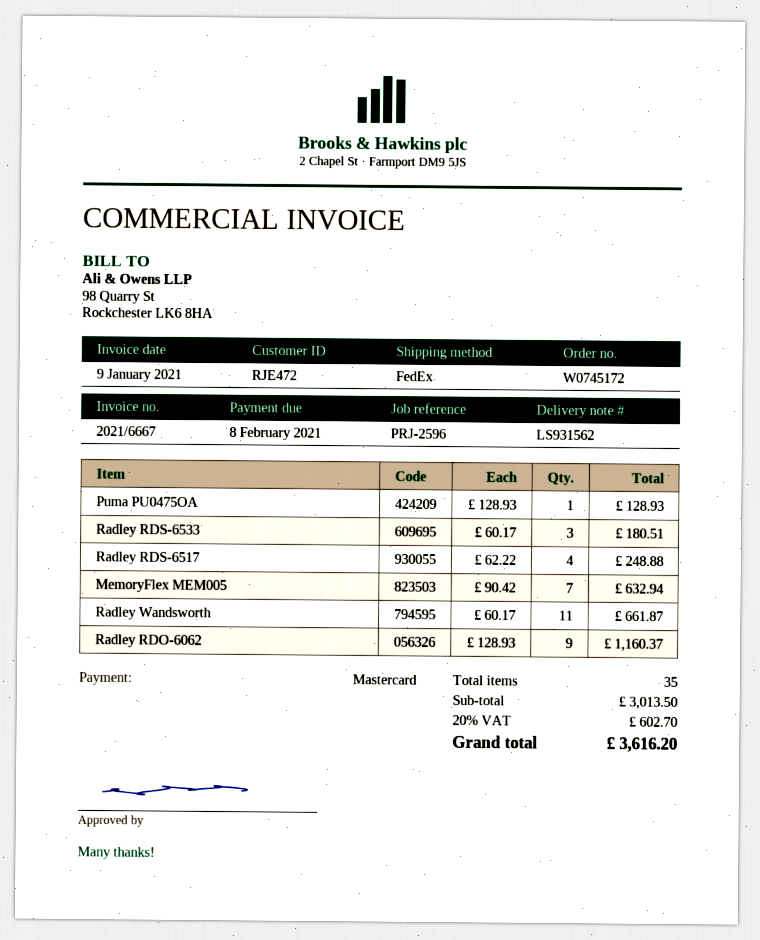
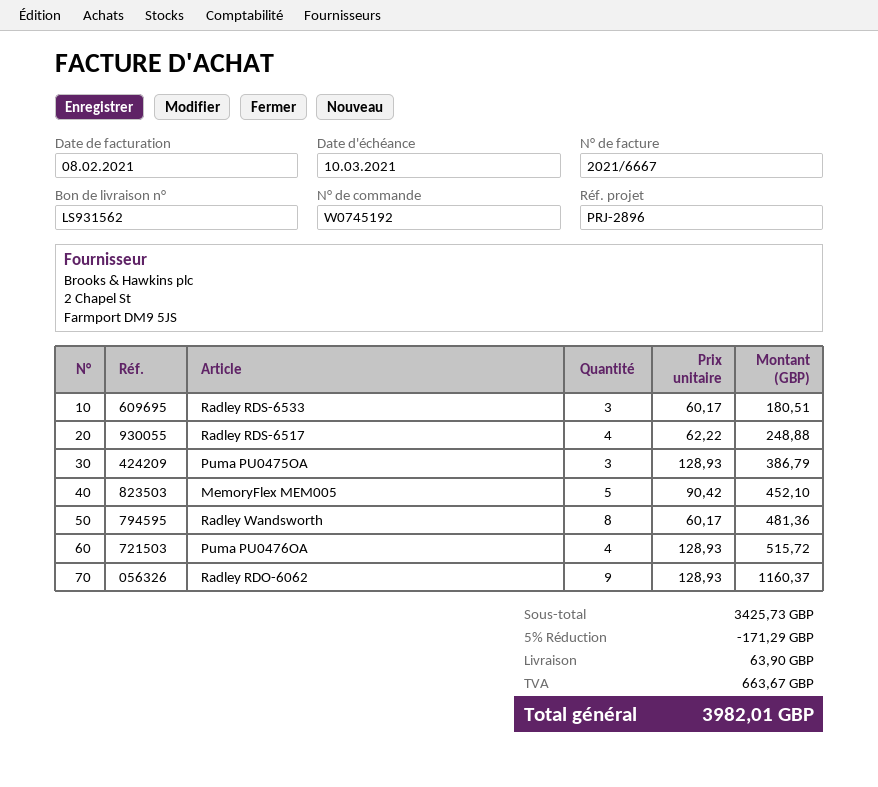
order number: W0745172 -> W0745192
invoice date: 2021-01-09 -> 2021-02-08
due date: 2021-02-08 -> 2021-03-10
reference: PRJ-2596 -> PRJ-2896
Puma PU0475OA: 1 x 128.93 = 128.93 -> 3 x 128.93 = 386.79
MemoryFlex MEM005: 7 x 90.42 = 632.94 -> 5 x 90.42 = 452.10
Radley Wandsworth: 11 x 60.17 = 661.87 -> 8 x 60.17 = 481.36
Puma PU0476OA: none -> 4 x 128.93 = 515.72
subtotal: 3013.50 -> 3425.73
discount: none -> 5% = 171.29
shipping: none -> 63.90
tax: 602.70 -> 663.67
total: 3616.20 -> 3982.01

